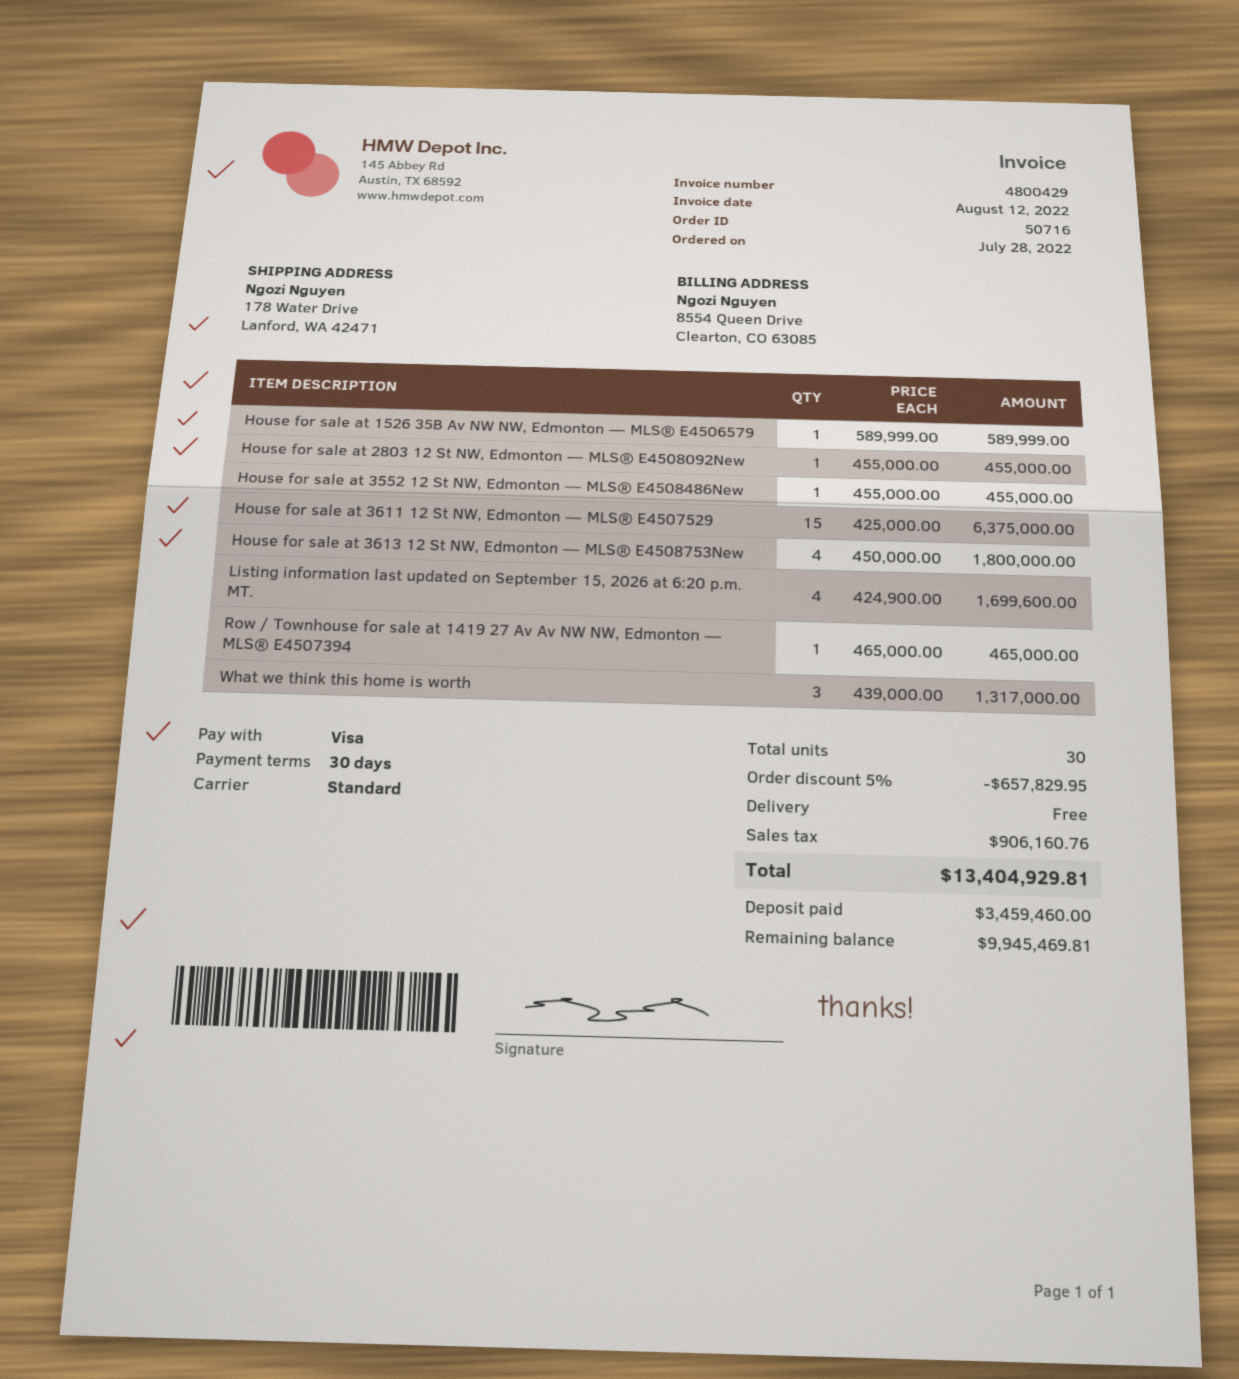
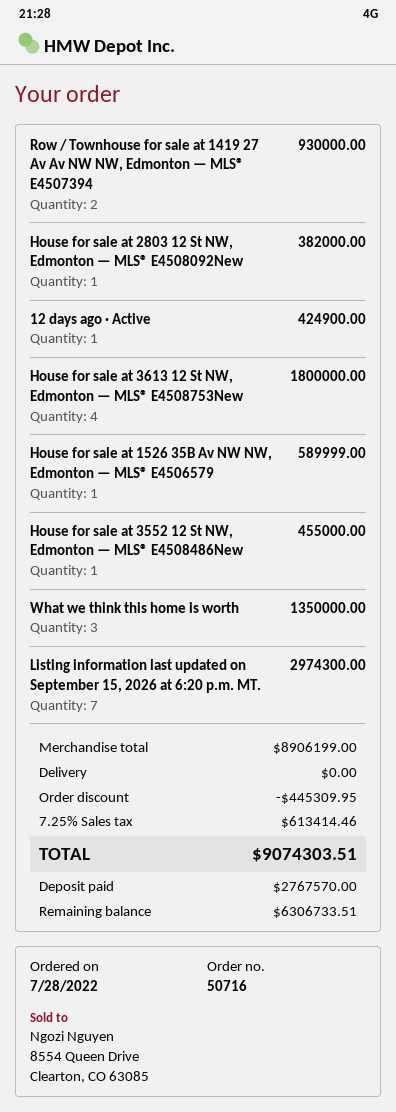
House for sale at 2803 12 St NW, Edmonton — MLS® E4508092New: 1 for 455000.00 -> 1 for 382000.00
House for sale at 3611 12 St NW, Edmonton — MLS® E4507529: 15 for 6375000.00 -> none
Listing information last updated on September 15, 2026 at 6:20 p.m. MT.: 4 for 1699600.00 -> 7 for 2974300.00
Row / Townhouse for sale at 1419 27 Av Av NW NW, Edmonton — MLS® E4507394: 1 for 465000.00 -> 2 for 930000.00
What we think this home is worth: 3 for 1317000.00 -> 3 for 1350000.00
12 days ago · Active: none -> 1 for 424900.00
discount: 657829.95 -> 445309.95
tax: 906160.76 -> 613414.46
total: 13404929.81 -> 9074303.51
deposit: 3459460.00 -> 2767570.00
balance: 9945469.81 -> 6306733.51

